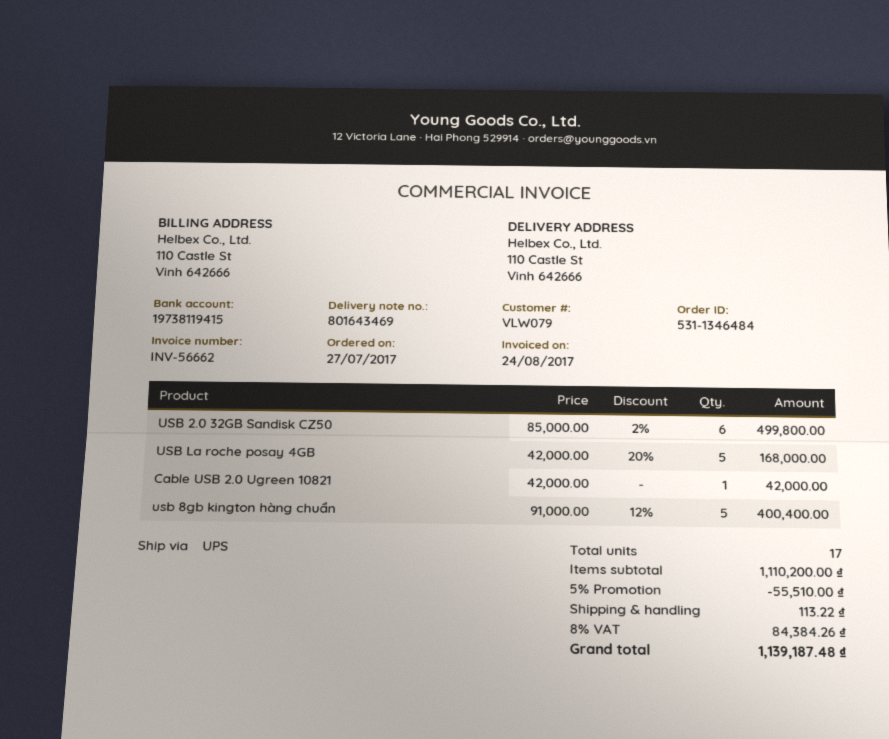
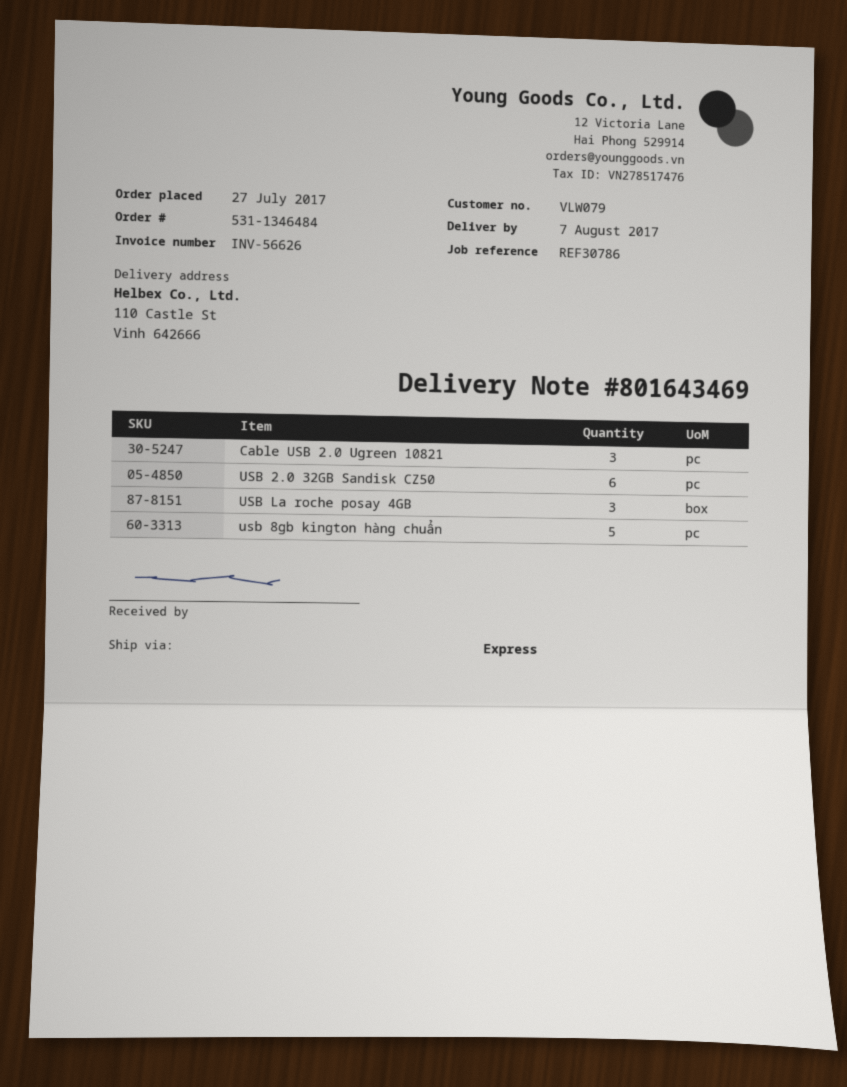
invoice number: INV-56662 -> INV-56626
shipping method: UPS -> express
USB La roche posay 4GB: 5 -> 3
Cable USB 2.0 Ugreen 10821: 1 -> 3

